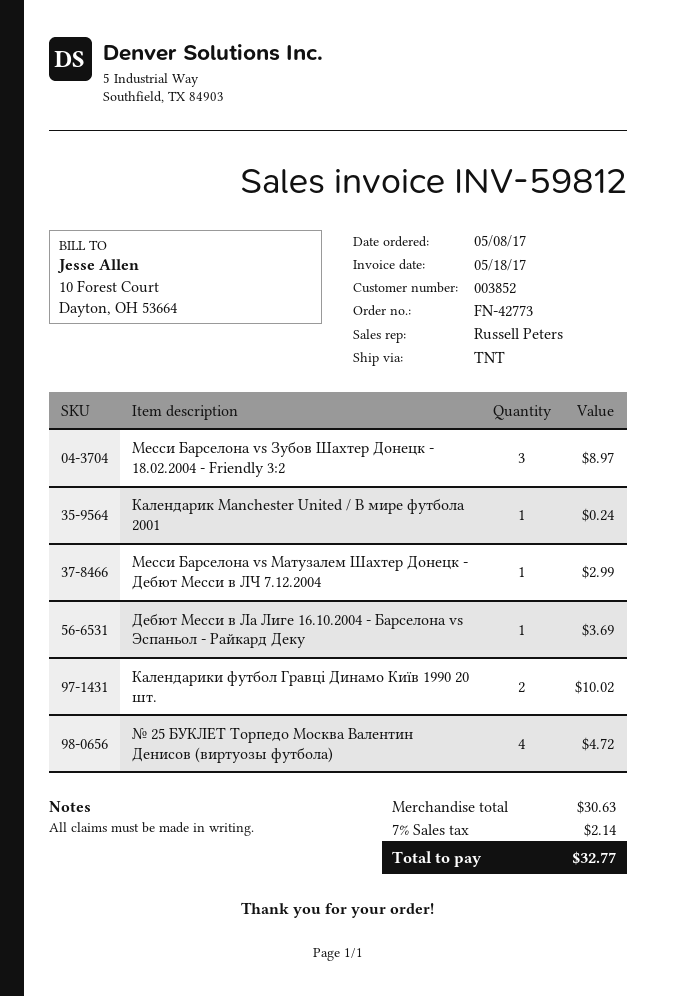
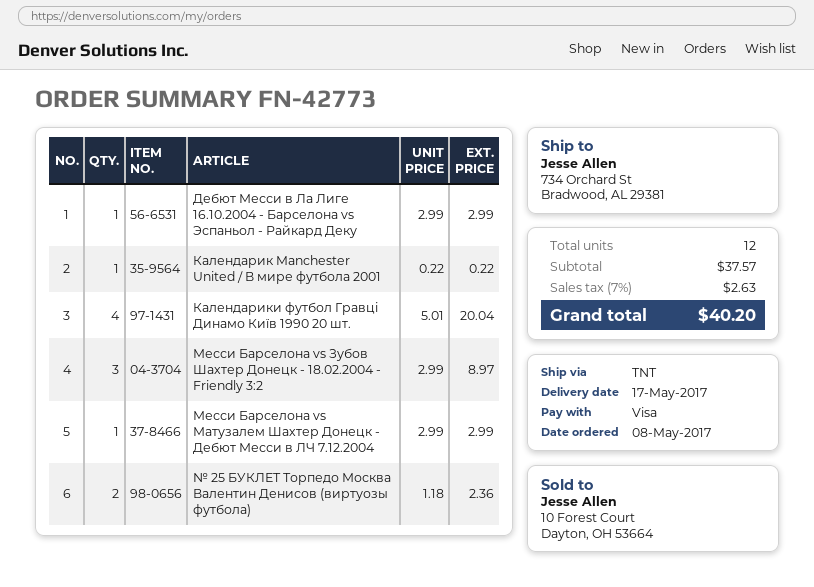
Календарик Manchester United / В мире футбола 2001: 1 for 0.24 -> 1 for 0.22
Дебют Месси в Ла Лиге 16.10.2004 - Барселона vs Эспаньол - Райкард Деку: 1 for 3.69 -> 1 for 2.99
Календарики футбол Гравці Динамо Київ 1990 20 шт.: 2 for 10.02 -> 4 for 20.04
№ 25 БУКЛЕТ Торпедо Москва Валентин Денисов (виртуозы футбола): 4 for 4.72 -> 2 for 2.36
subtotal: 30.63 -> 37.57
tax: 7% = 2.14 -> 7% = 2.63
total: 32.77 -> 40.20

